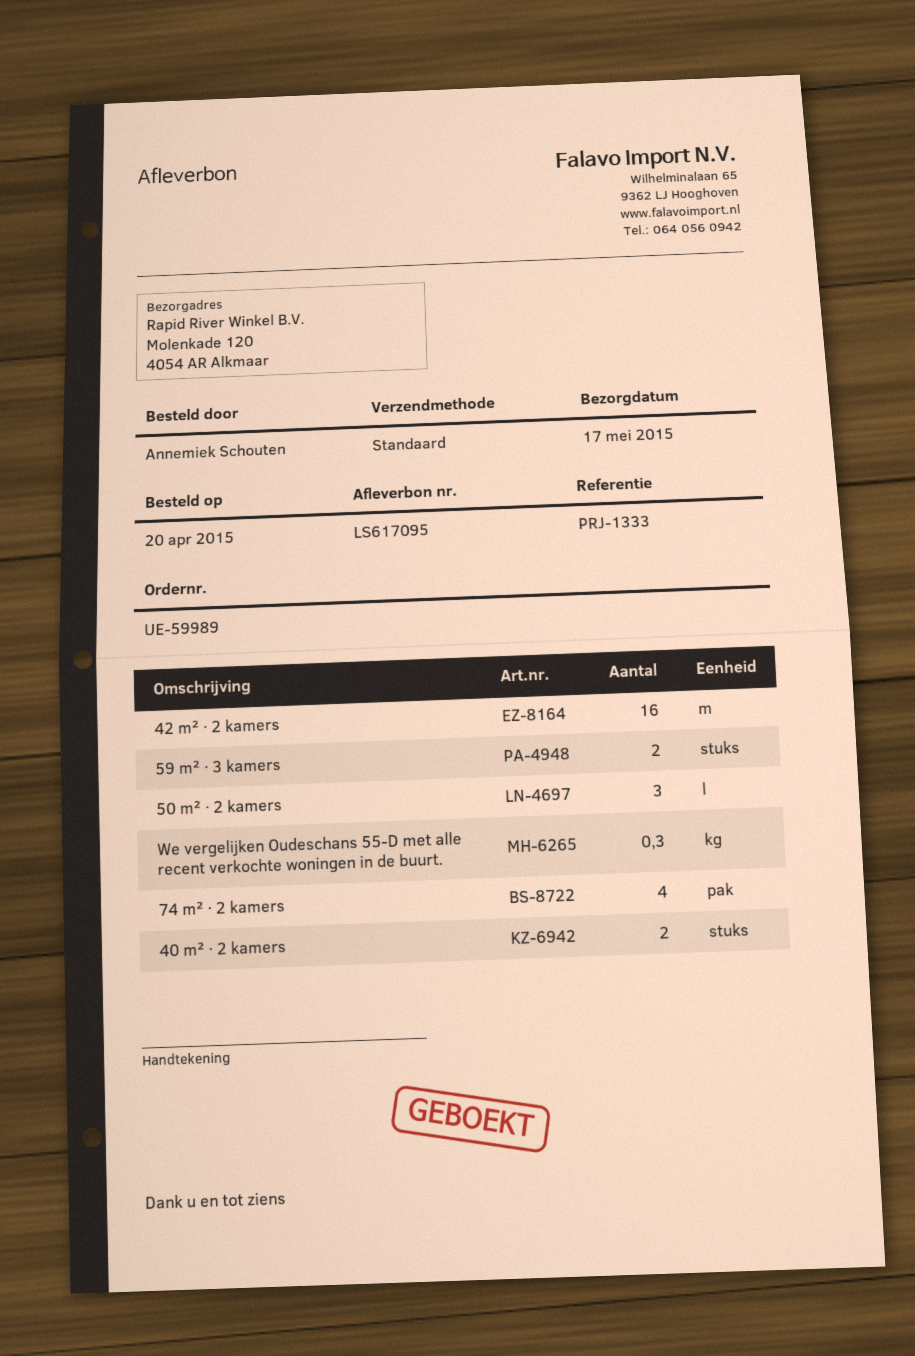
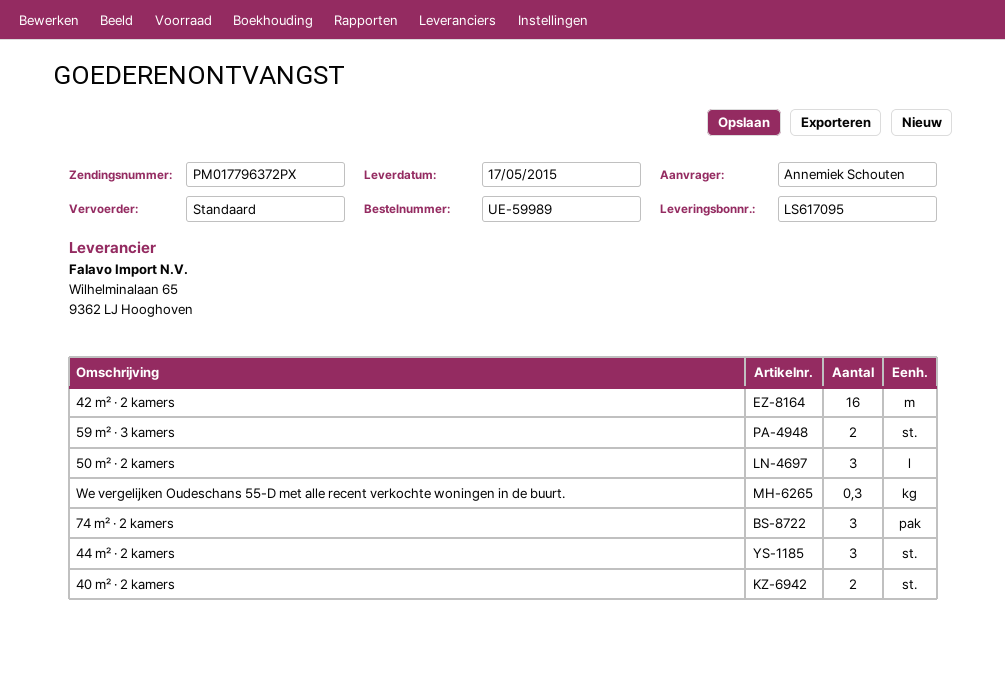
74 m² · 2 kamers: 4 -> 3
44 m² · 2 kamers: none -> 3

